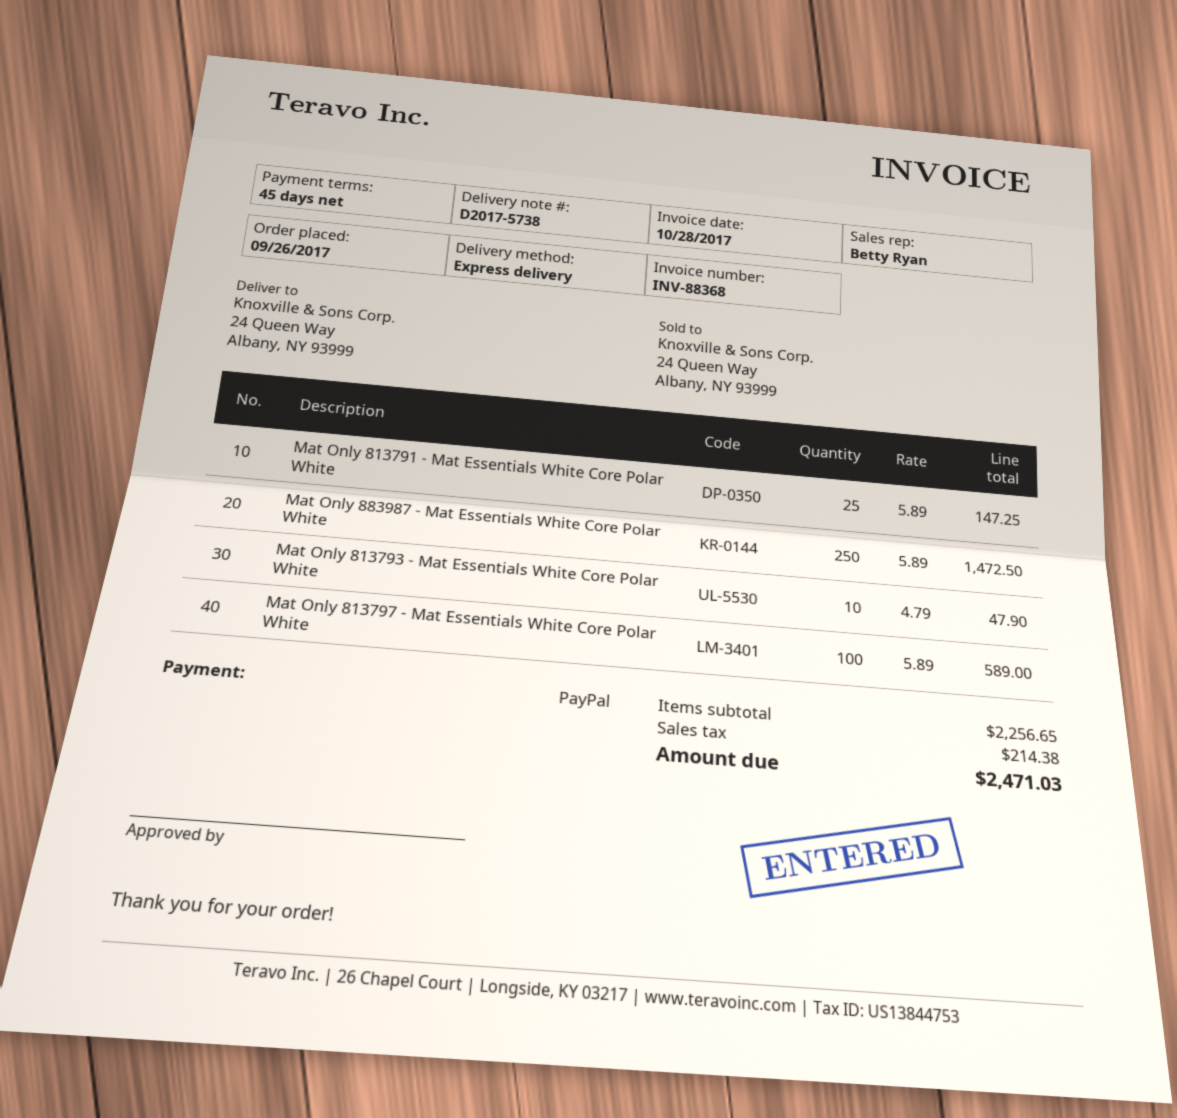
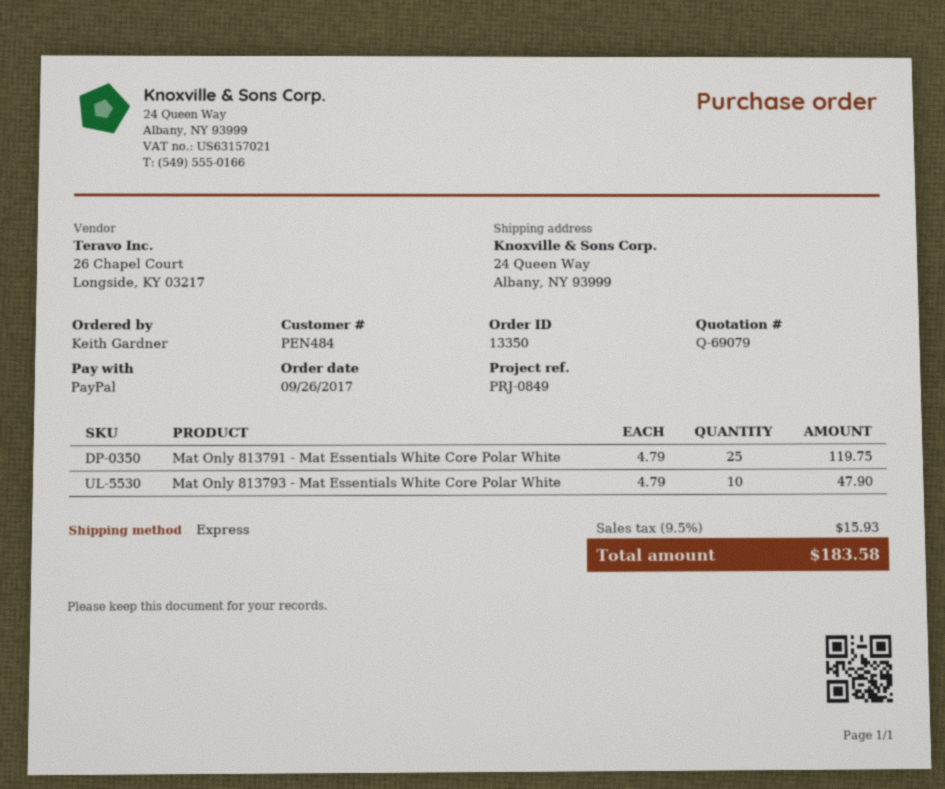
Mat Only 813791 - Mat Essentials White Core Polar White: 25 x 5.89 = 147.25 -> 25 x 4.79 = 119.75
Mat Only 883987 - Mat Essentials White Core Polar White: 250 x 5.89 = 1472.50 -> none
Mat Only 813797 - Mat Essentials White Core Polar White: 100 x 5.89 = 589.00 -> none
tax: 214.38 -> 15.93
total: 2471.03 -> 183.58

